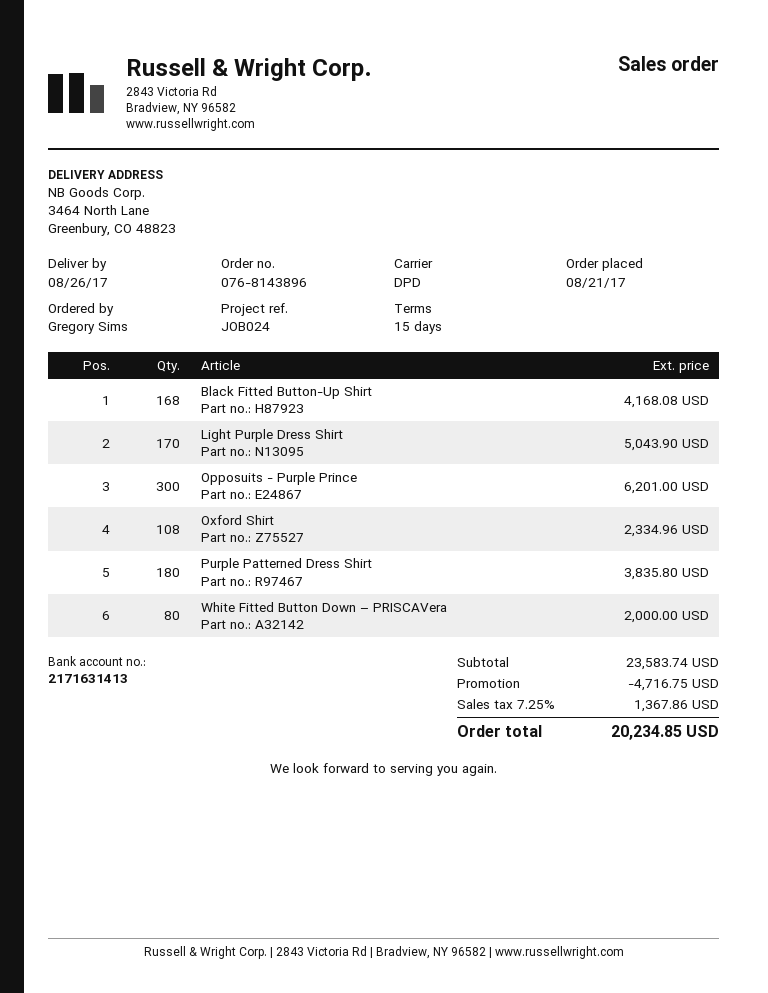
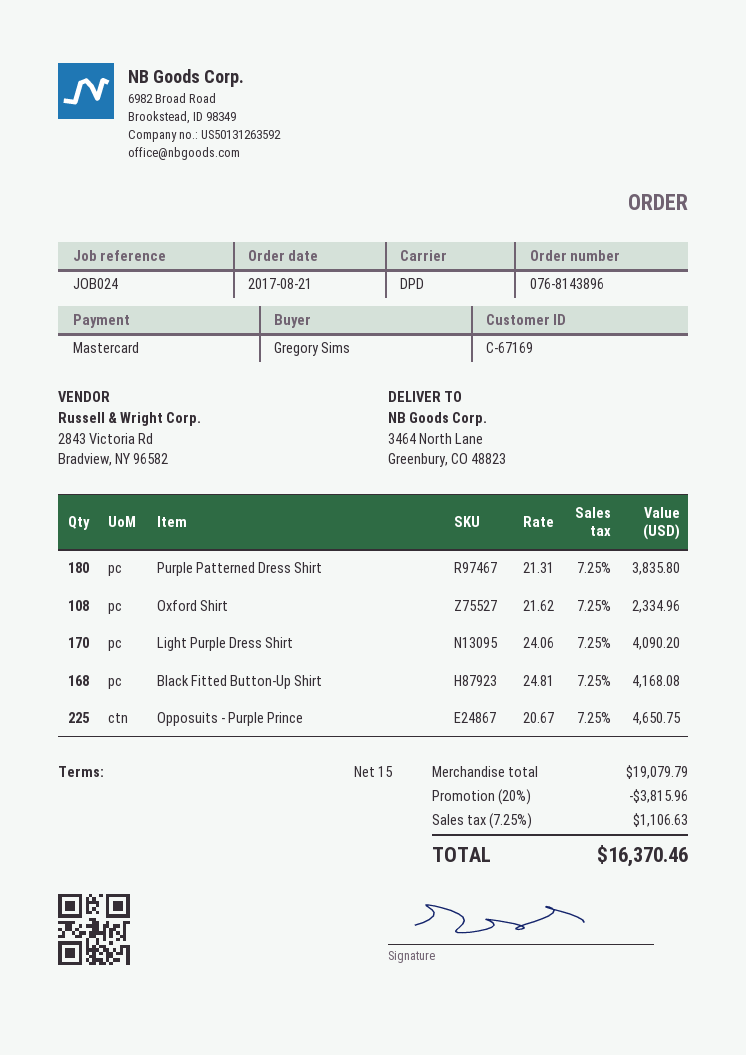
Light Purple Dress Shirt: 170 for 5043.90 -> 170 for 4090.20
Opposuits - Purple Prince: 300 for 6201.00 -> 225 for 4650.75
White Fitted Button Down – PRISCAVera: 80 for 2000.00 -> none
subtotal: 23583.74 -> 19079.79
discount: 4716.75 -> 3815.96
tax: 7.25% = 1367.86 -> 7.25% = 1106.63
total: 20234.85 -> 16370.46

